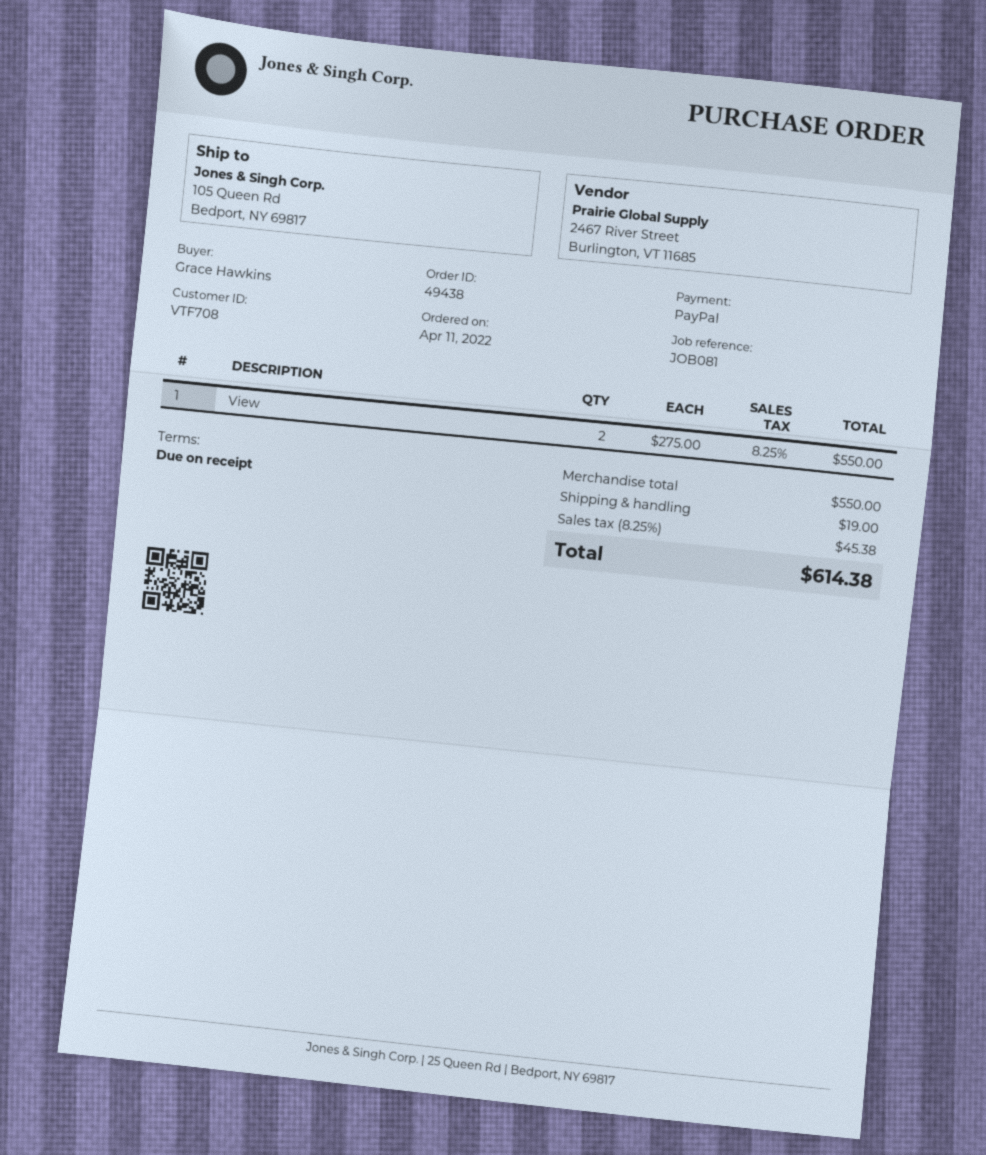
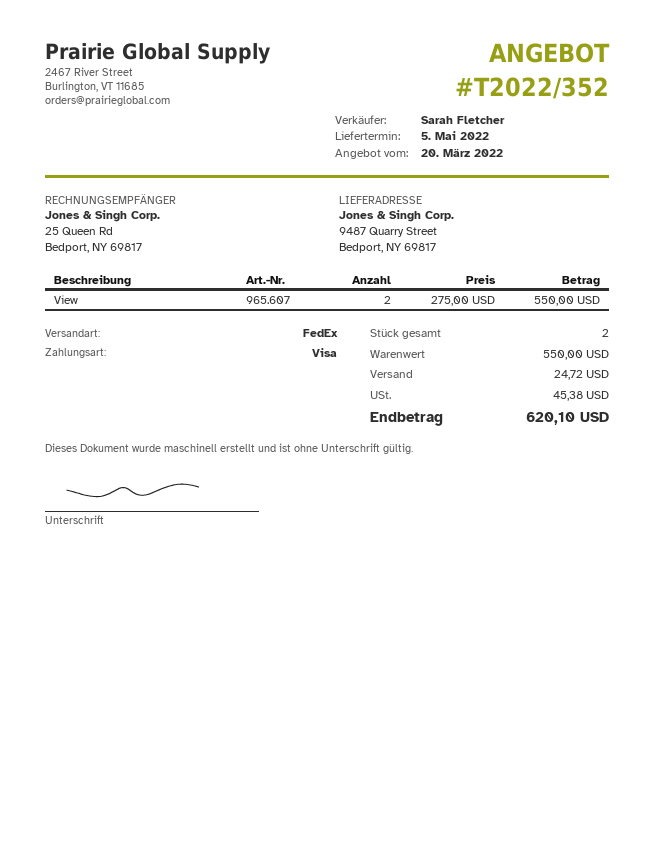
payment method: PayPal -> Visa
ship to: 105 Queen Rd, Bedport, NY 69817 -> 9487 Quarry Street, Bedport, NY 69817
shipping: 19.00 -> 24.72
total: 614.38 -> 620.10

